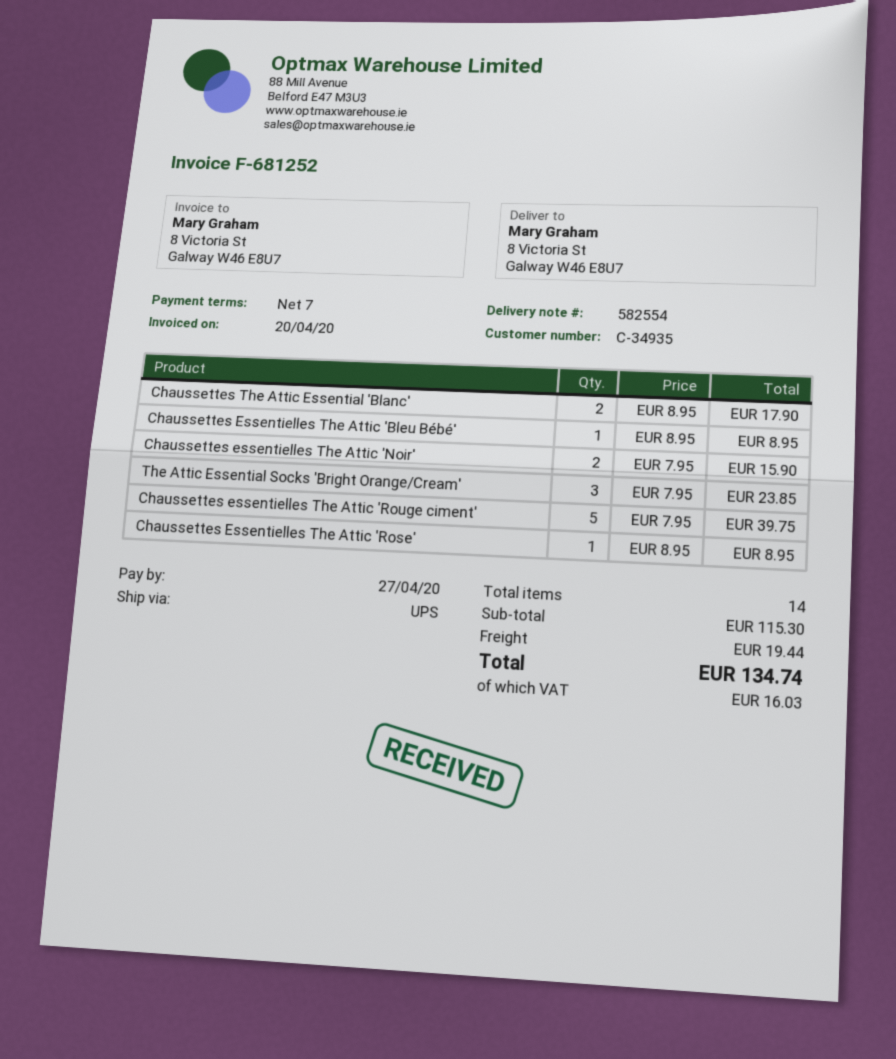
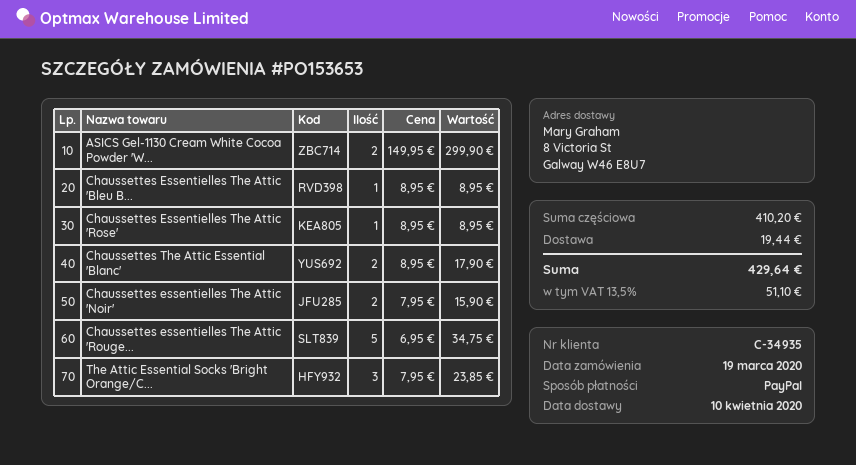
Chaussettes essentielles The Attic 'Rouge ciment': 5 x 7.95 = 39.75 -> 5 x 6.95 = 34.75
ASICS Gel-1130 Cream White Cocoa Powder 'W...: none -> 2 x 149.95 = 299.90
subtotal: 115.30 -> 410.20
tax: 16.03 -> 51.10
total: 134.74 -> 429.64

